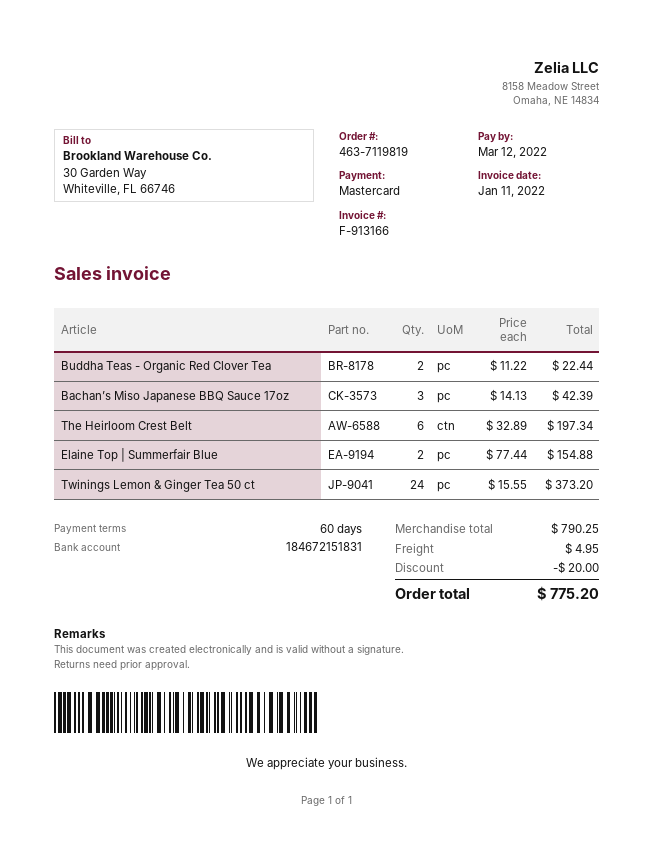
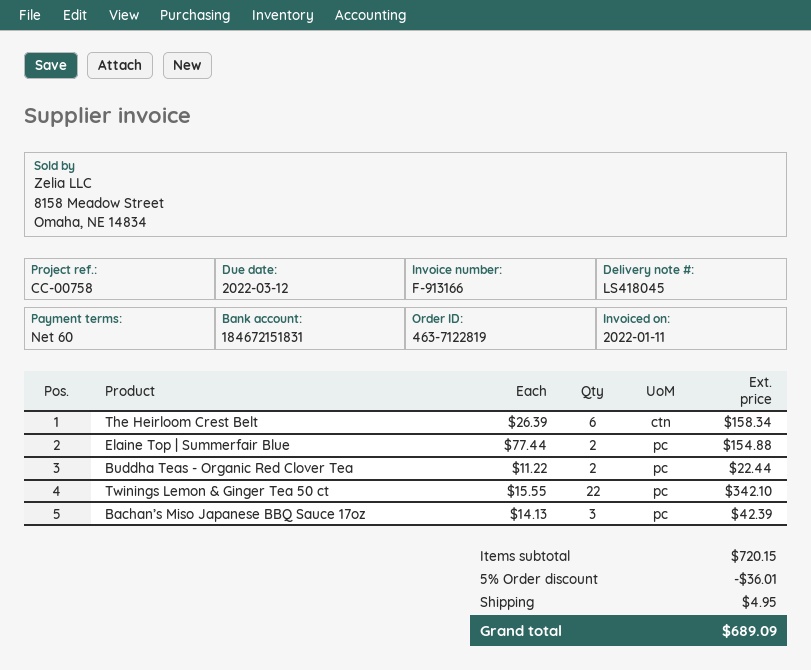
order number: 463-7119819 -> 463-7122819
The Heirloom Crest Belt: 6 x 32.89 = 197.34 -> 6 x 26.39 = 158.34
Twinings Lemon & Ginger Tea 50 ct: 24 x 15.55 = 373.20 -> 22 x 15.55 = 342.10
subtotal: 790.25 -> 720.15
discount: 20.00 -> 36.01
total: 775.20 -> 689.09

